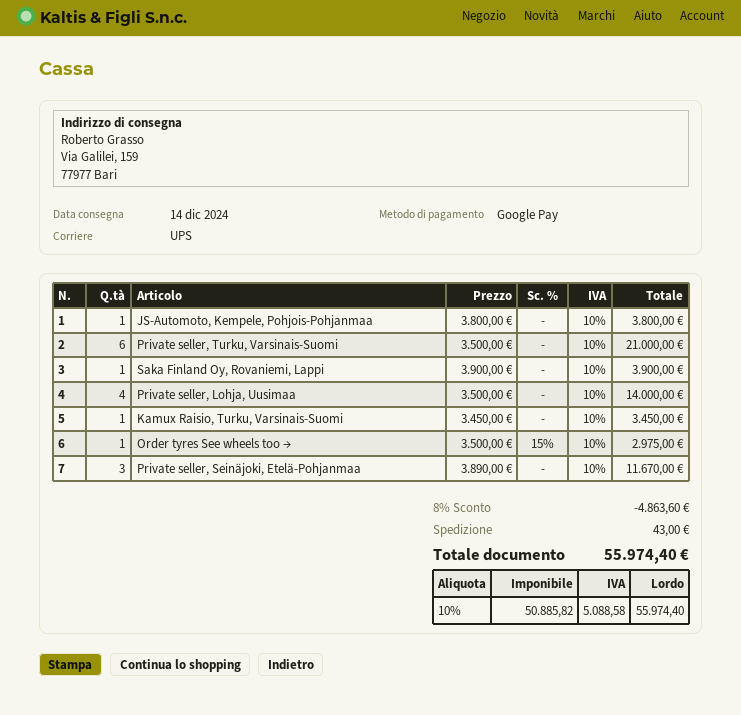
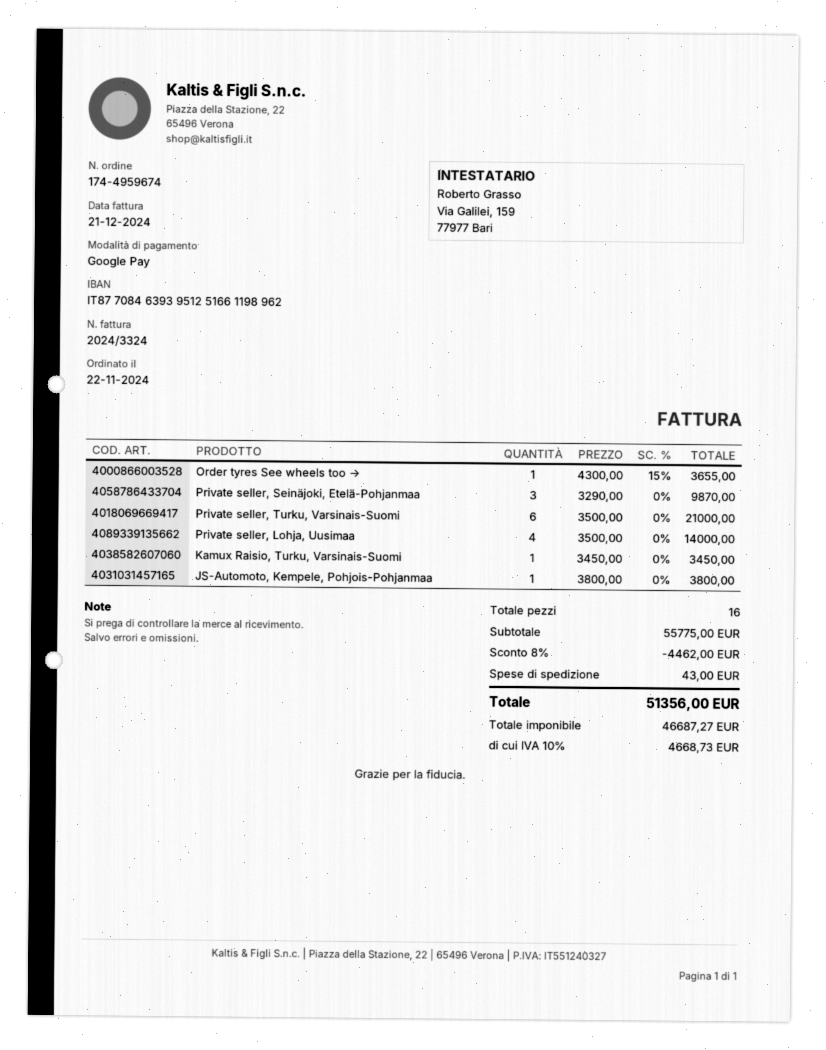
Saka Finland Oy, Rovaniemi, Lappi: 1 x 3900.00 = 3900.00 -> none
Order tyres See wheels too →: 1 x 3500.00 - 15% = 2975.00 -> 1 x 4300.00 - 15% = 3655.00
Private seller, Seinäjoki, Etelä-Pohjanmaa: 3 x 3890.00 = 11670.00 -> 3 x 3290.00 = 9870.00
discount: 8% = 4863.60 -> 8% = 4462.00
net: 50885.82 -> 46687.27
tax: 10% = 5088.58 -> 10% = 4668.73
total: 55974.40 -> 51356.00

